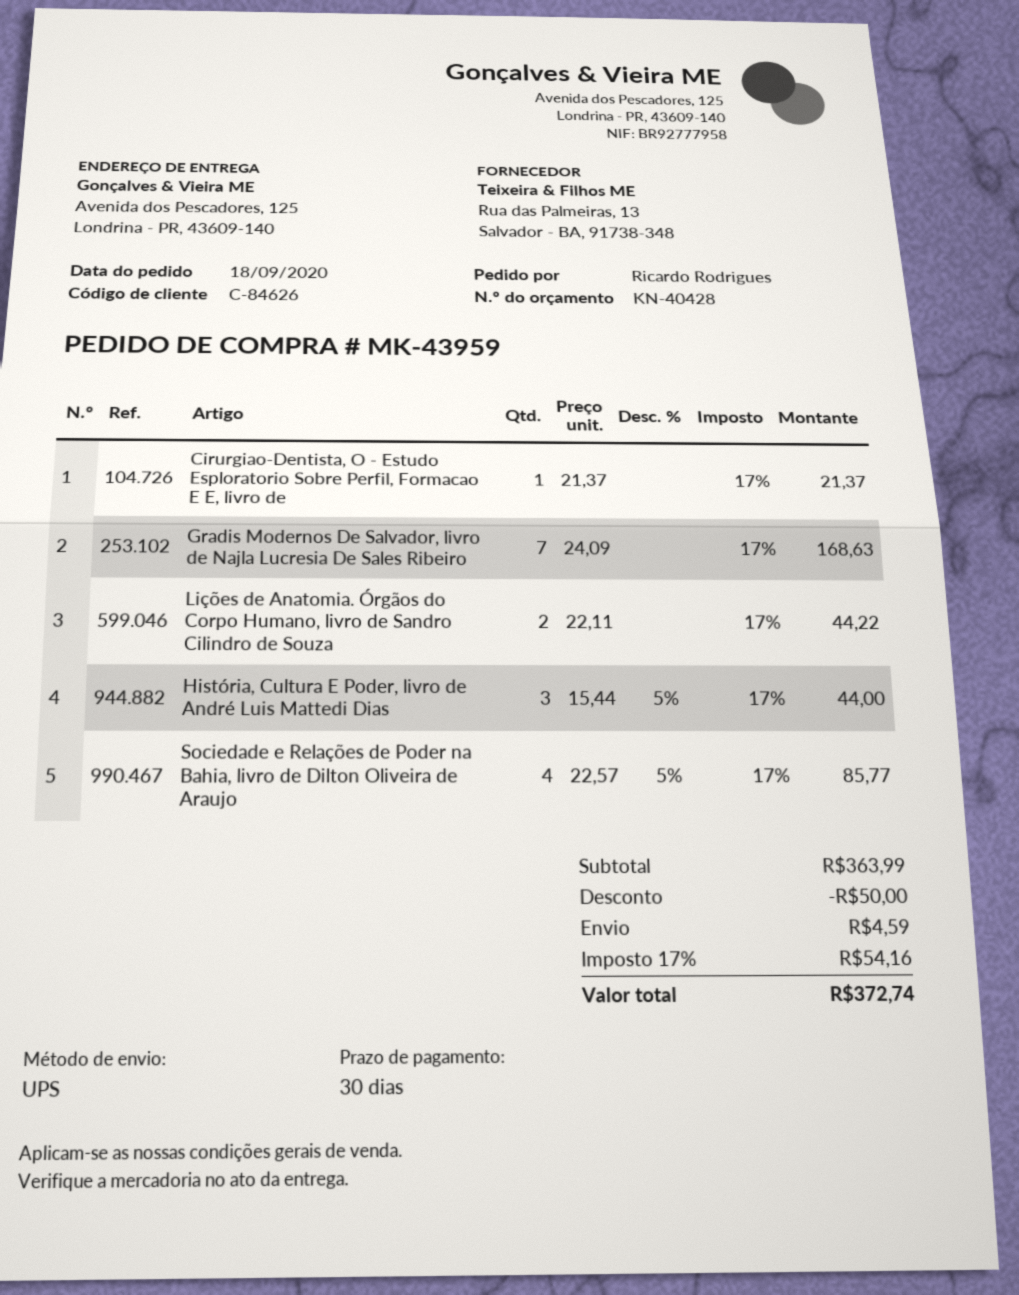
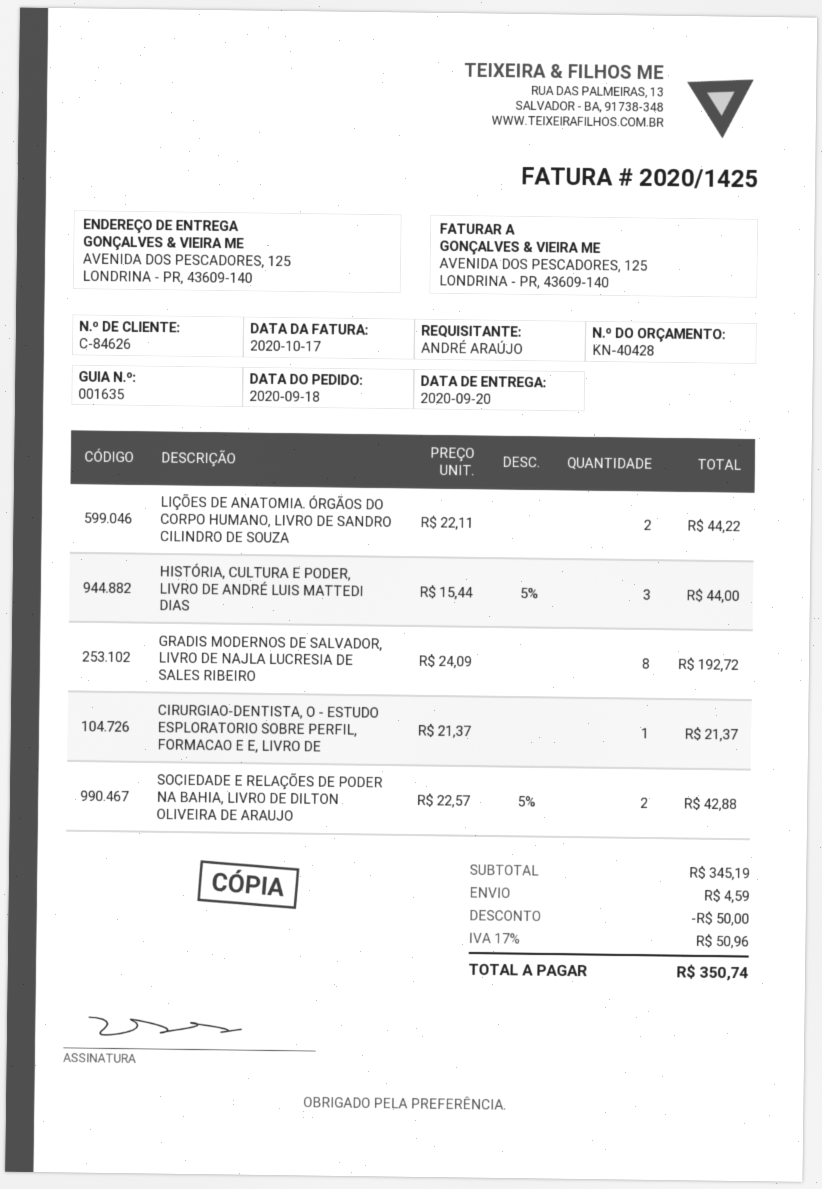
ordered by: Ricardo Rodrigues -> ANDRÉ ARAÚJO
Gradis Modernos De Salvador, livro de Najla Lucresia De Sales Ribeiro: 7 x 24.09 = 168.63 -> 8 x 24.09 = 192.72
Sociedade e Relações de Poder na Bahia, livro de Dilton Oliveira de Araujo: 4 x 22.57 - 5% = 85.77 -> 2 x 22.57 - 5% = 42.88
subtotal: 363.99 -> 345.19
tax: 17% = 54.16 -> 17% = 50.96
total: 372.74 -> 350.74

